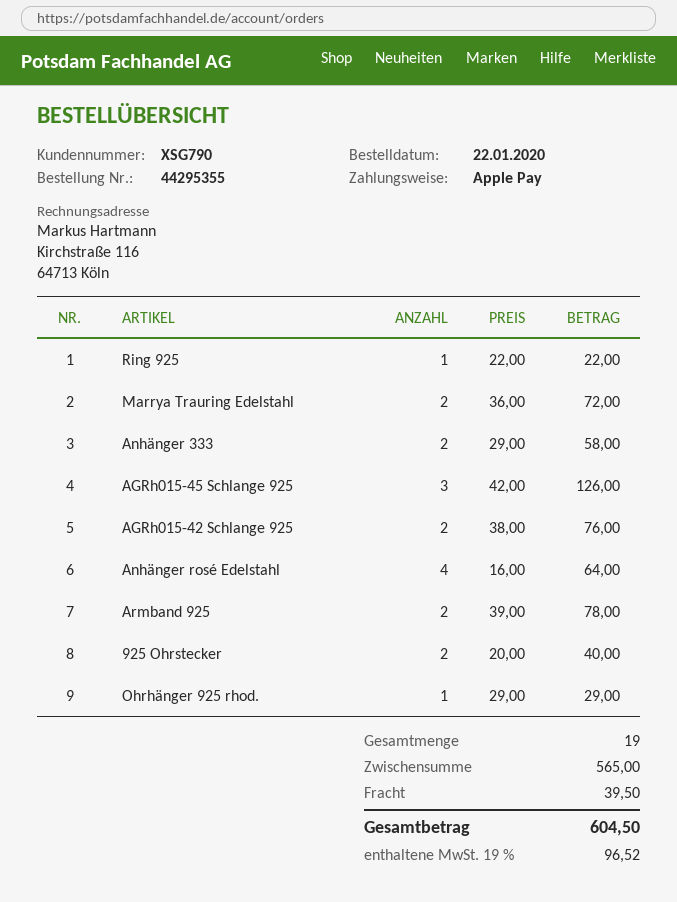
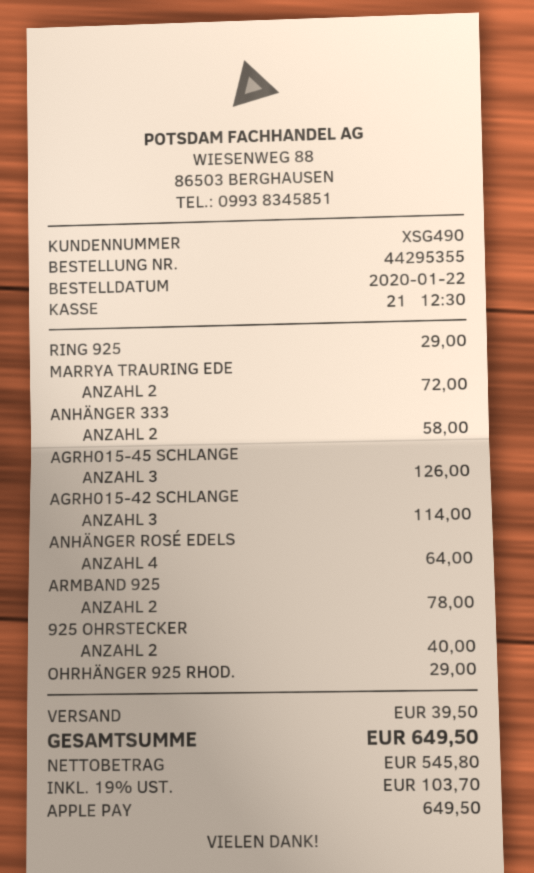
customer number: XSG790 -> XSG490
Ring 925: 1 for 22.00 -> 1 for 29.00
AGRh015-42 Schlange 925: 2 for 76.00 -> 3 for 114.00
tax: 19% = 96.52 -> 19% = 103.70
total: 604.50 -> 649.50

